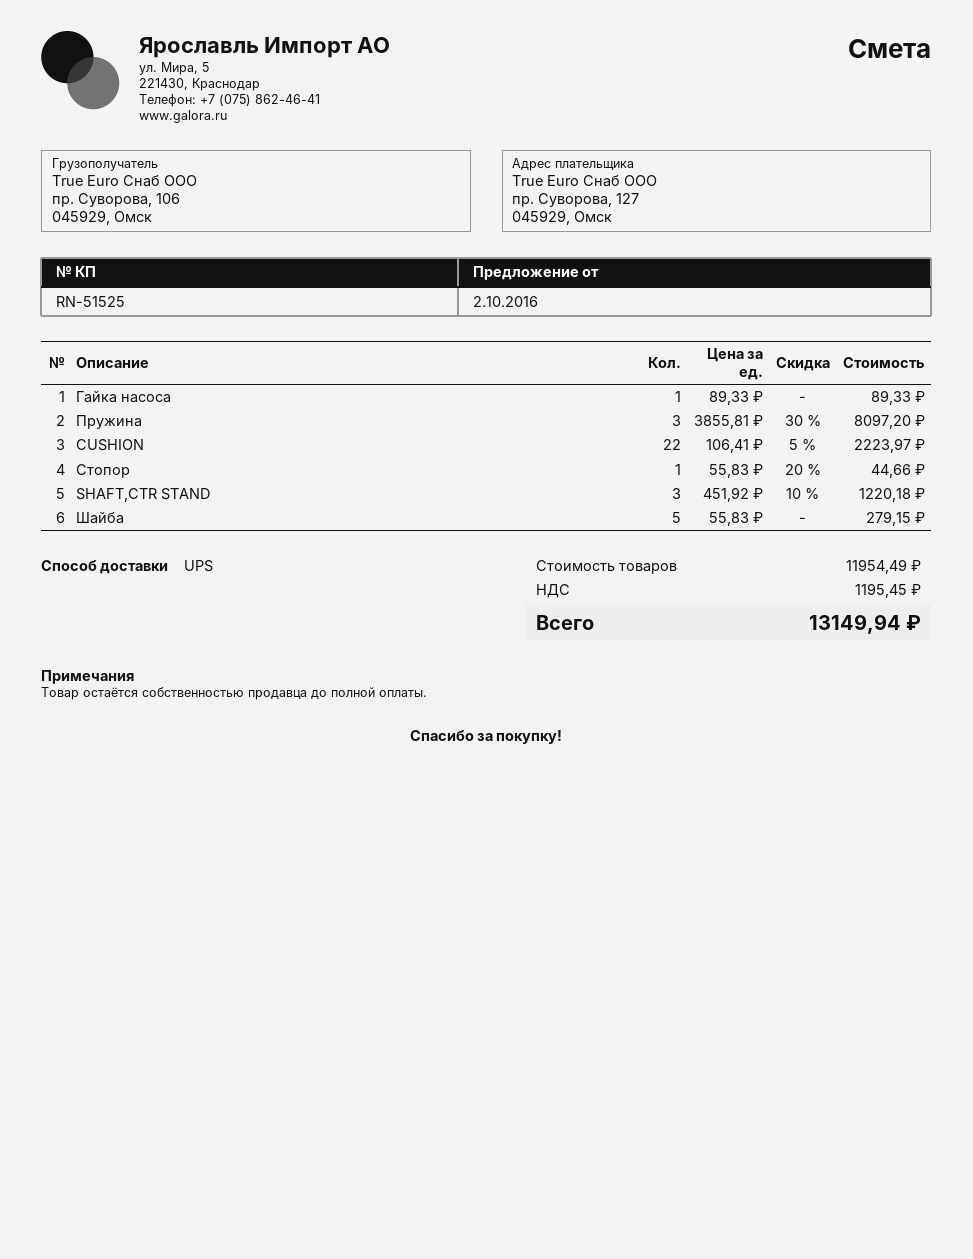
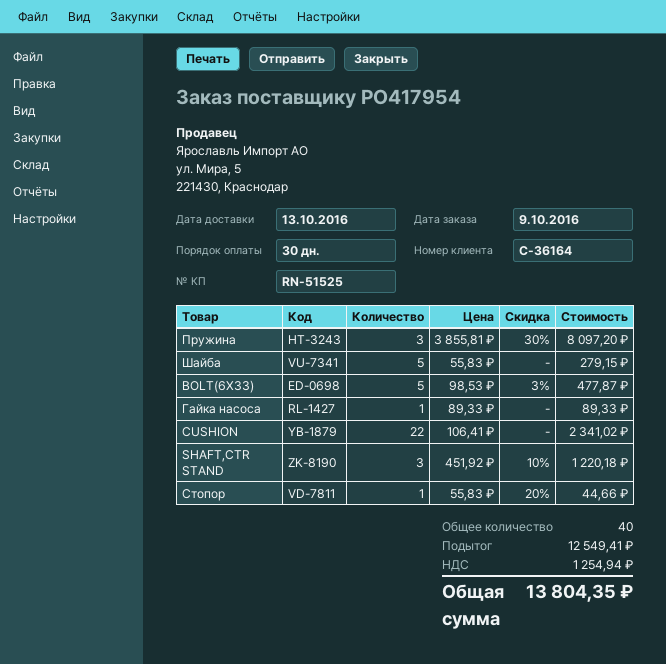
CUSHION: 22 x 106.41 - 5% = 2223.97 -> 22 x 106.41 = 2341.02
BOLT(6X33): none -> 5 x 98.53 - 3% = 477.87
subtotal: 11954.49 -> 12549.41
tax: 1195.45 -> 1254.94
total: 13149.94 -> 13804.35

